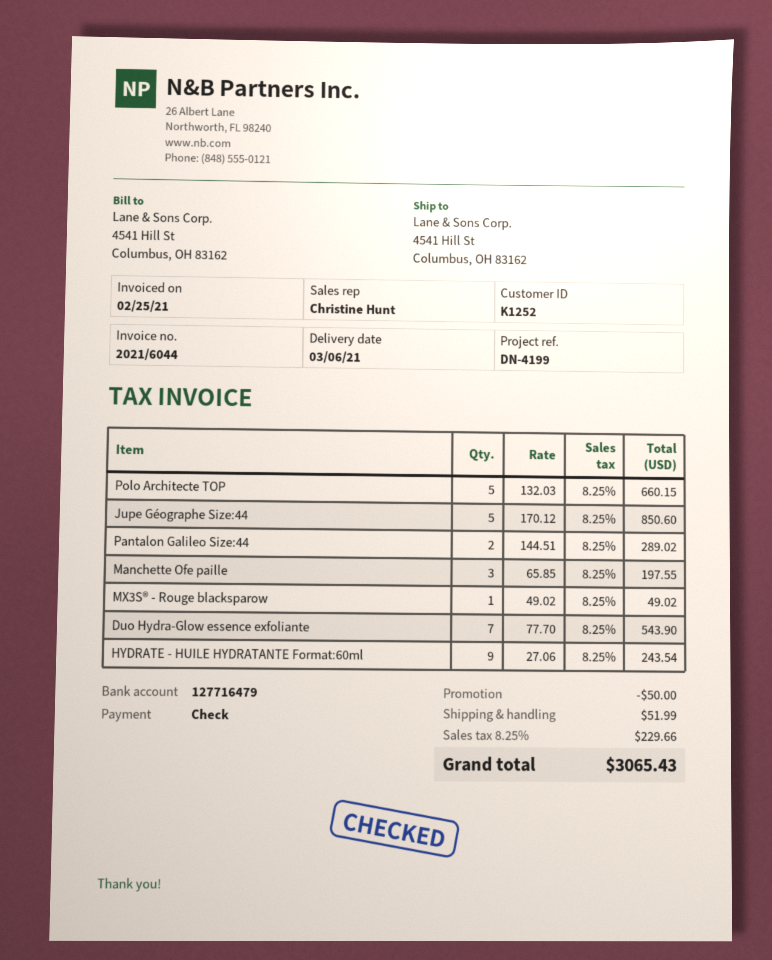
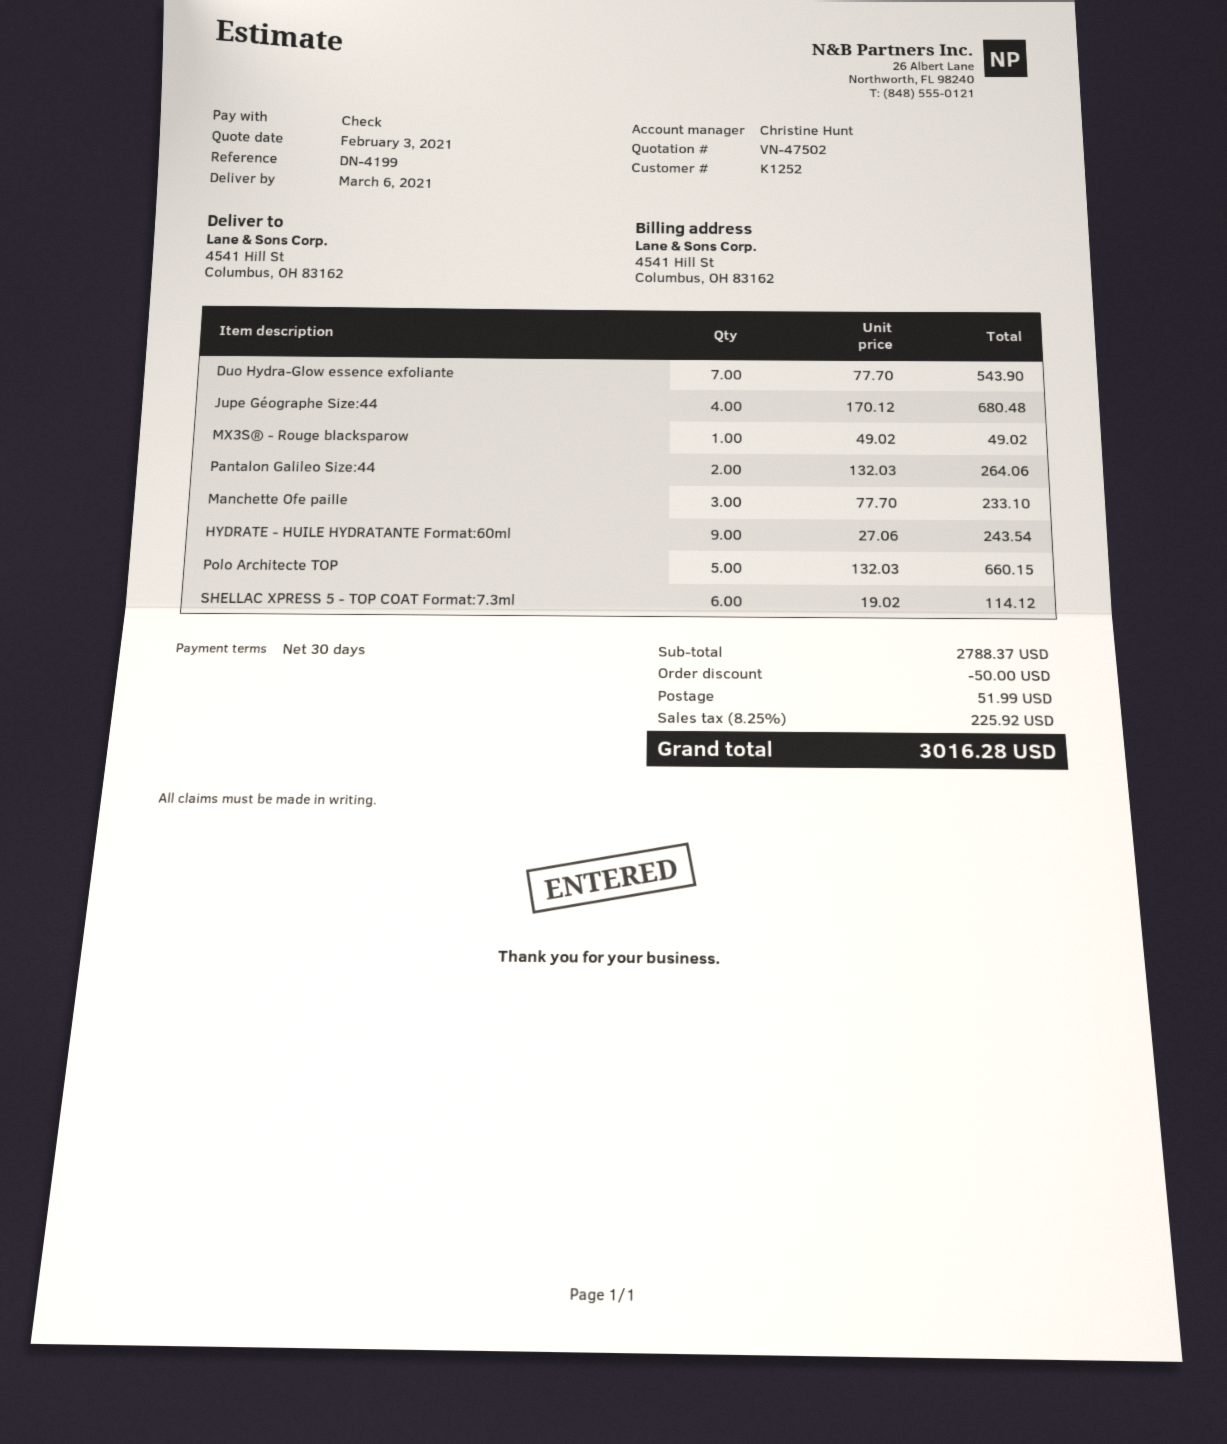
Jupe Géographe Size:44: 5 x 170.12 = 850.60 -> 4 x 170.12 = 680.48
Pantalon Galileo Size:44: 2 x 144.51 = 289.02 -> 2 x 132.03 = 264.06
Manchette Ofe paille: 3 x 65.85 = 197.55 -> 3 x 77.70 = 233.10
SHELLAC XPRESS 5 - TOP COAT Format:7.3ml: none -> 6 x 19.02 = 114.12
tax: 8.25% = 229.66 -> 8.25% = 225.92
total: 3065.43 -> 3016.28

